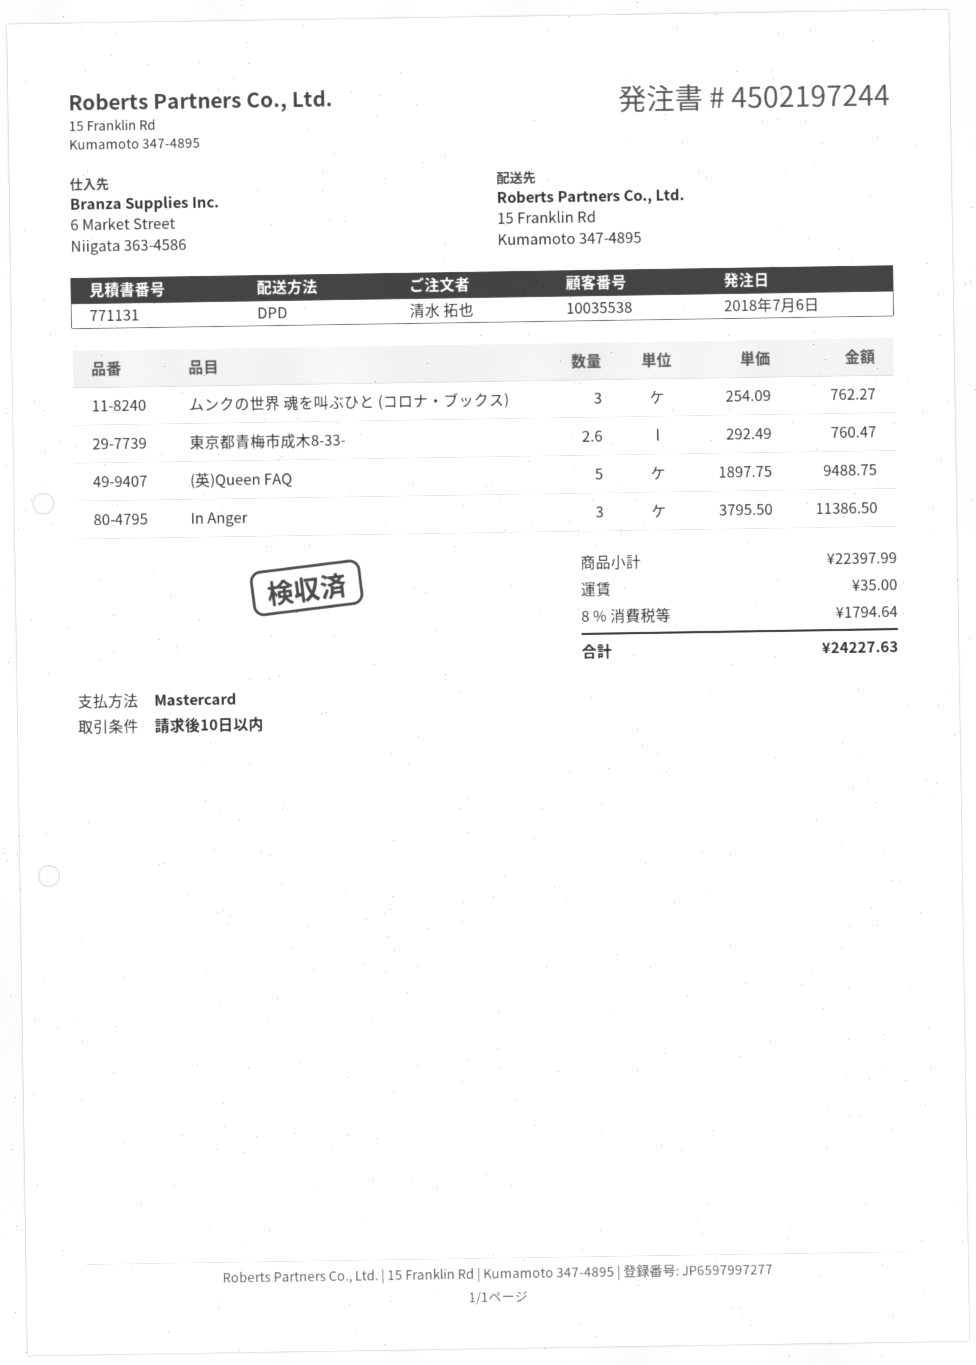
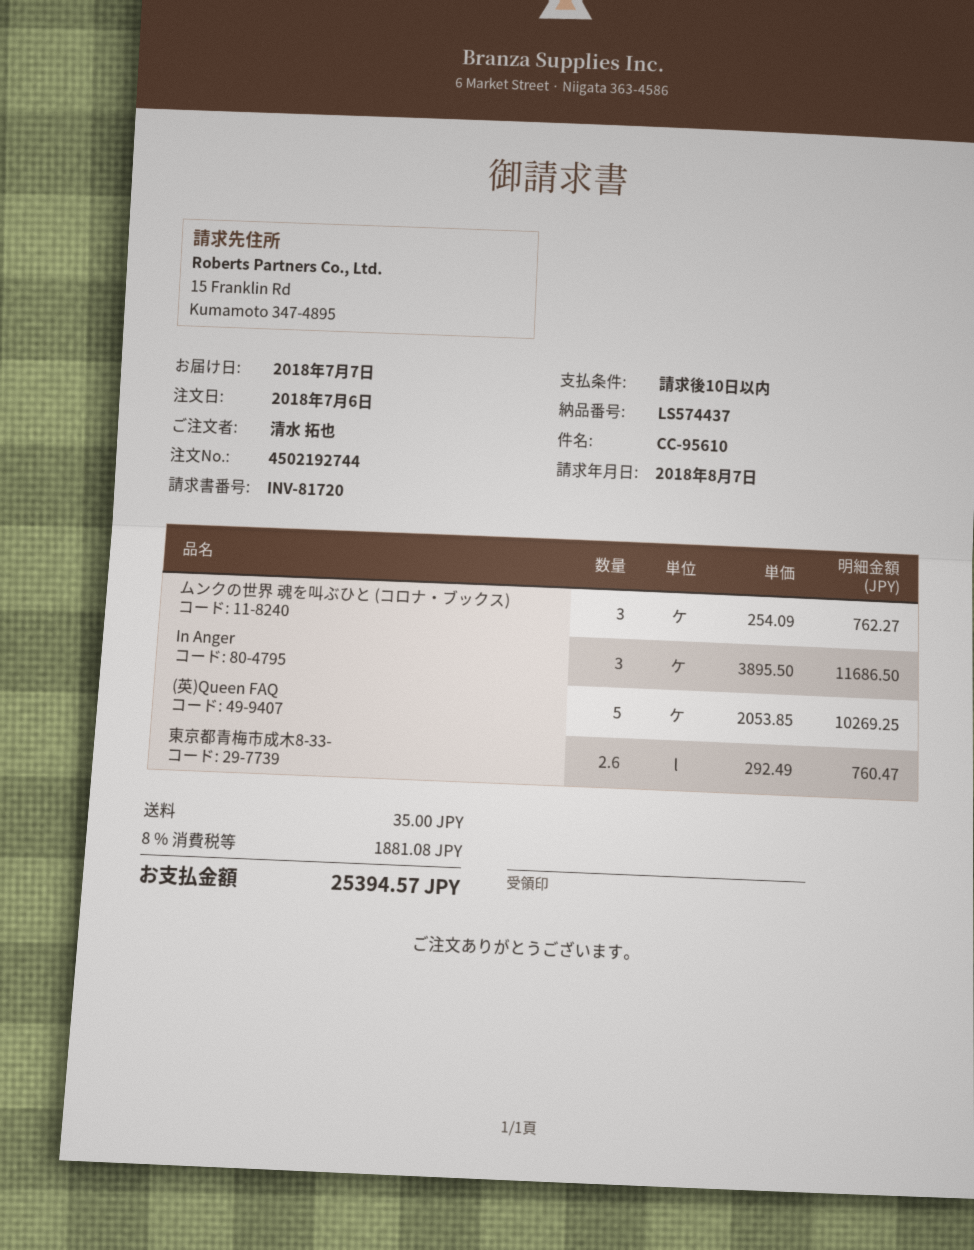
order number: 4502197244 -> 4502192744
(英)Queen FAQ: 5 x 1897.75 = 9488.75 -> 5 x 2053.85 = 10269.25
In Anger: 3 x 3795.50 = 11386.50 -> 3 x 3895.50 = 11686.50
tax: 8% = 1794.64 -> 8% = 1881.08
total: 24227.63 -> 25394.57

